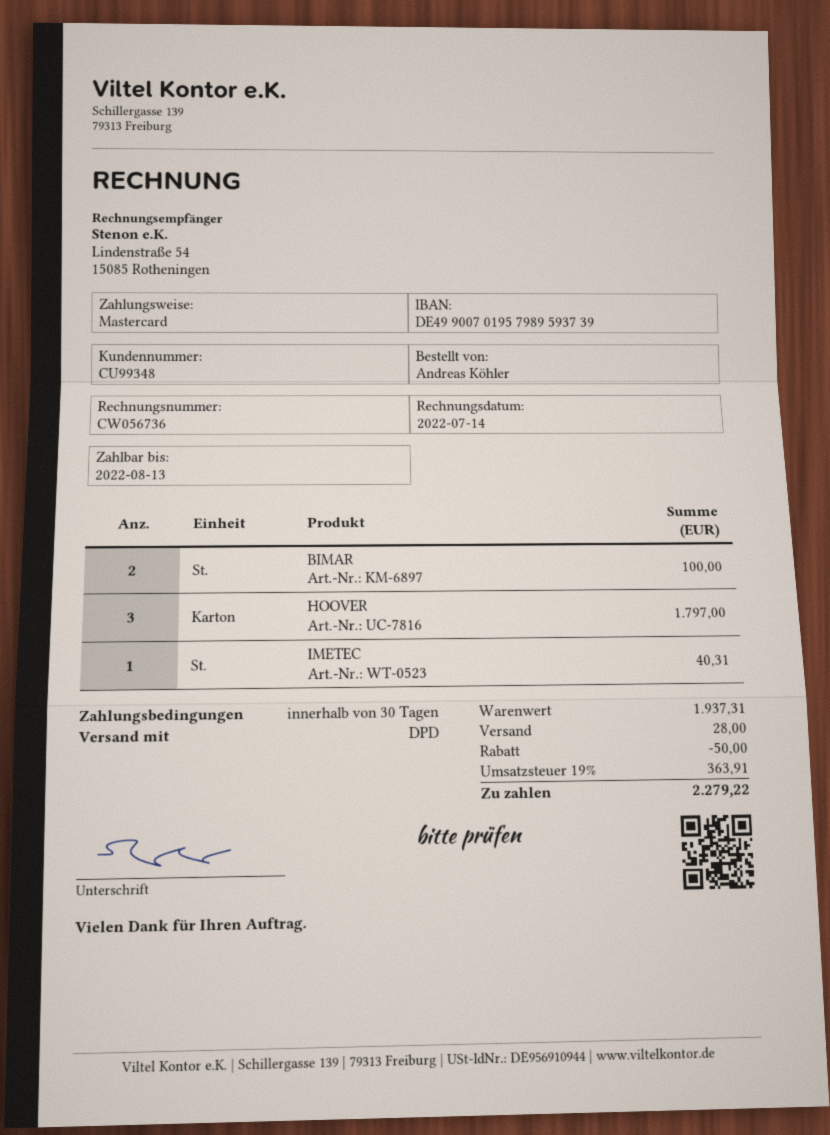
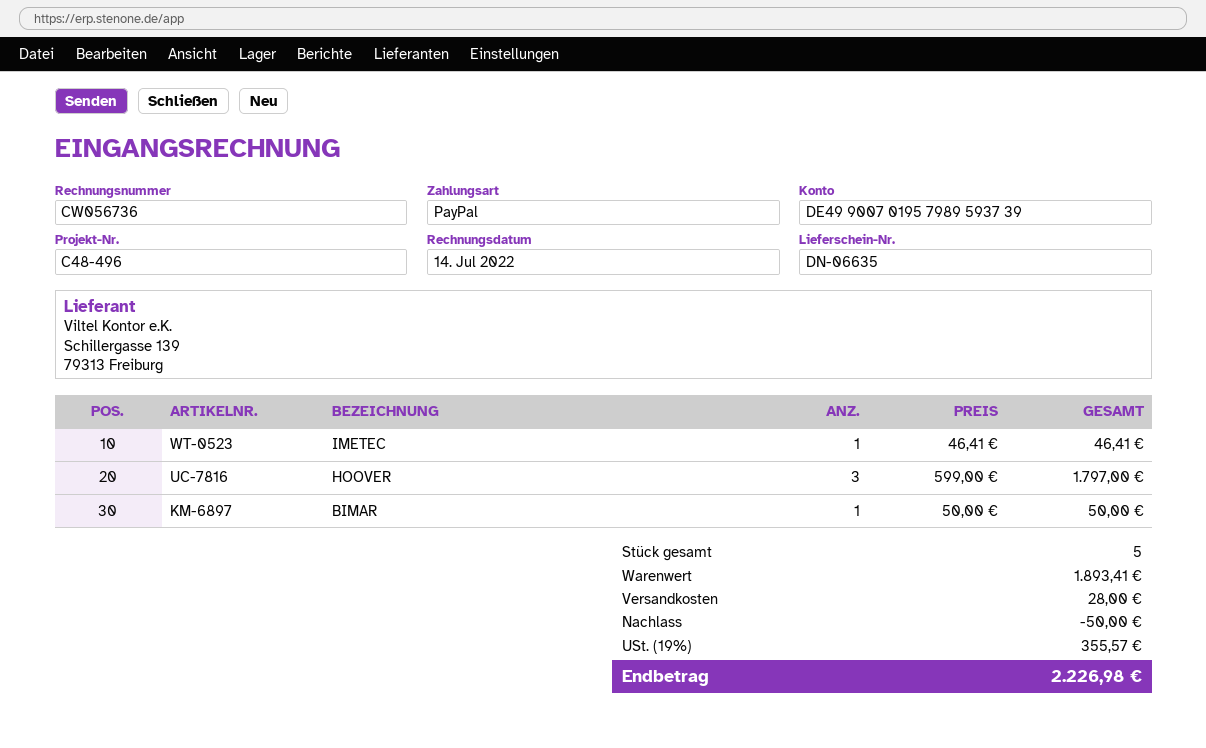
payment method: Mastercard -> PayPal
BIMAR: 2 for 100.00 -> 1 for 50.00
IMETEC: 1 for 40.31 -> 1 for 46.41
subtotal: 1937.31 -> 1893.41
tax: 19% = 363.91 -> 19% = 355.57
total: 2279.22 -> 2226.98

